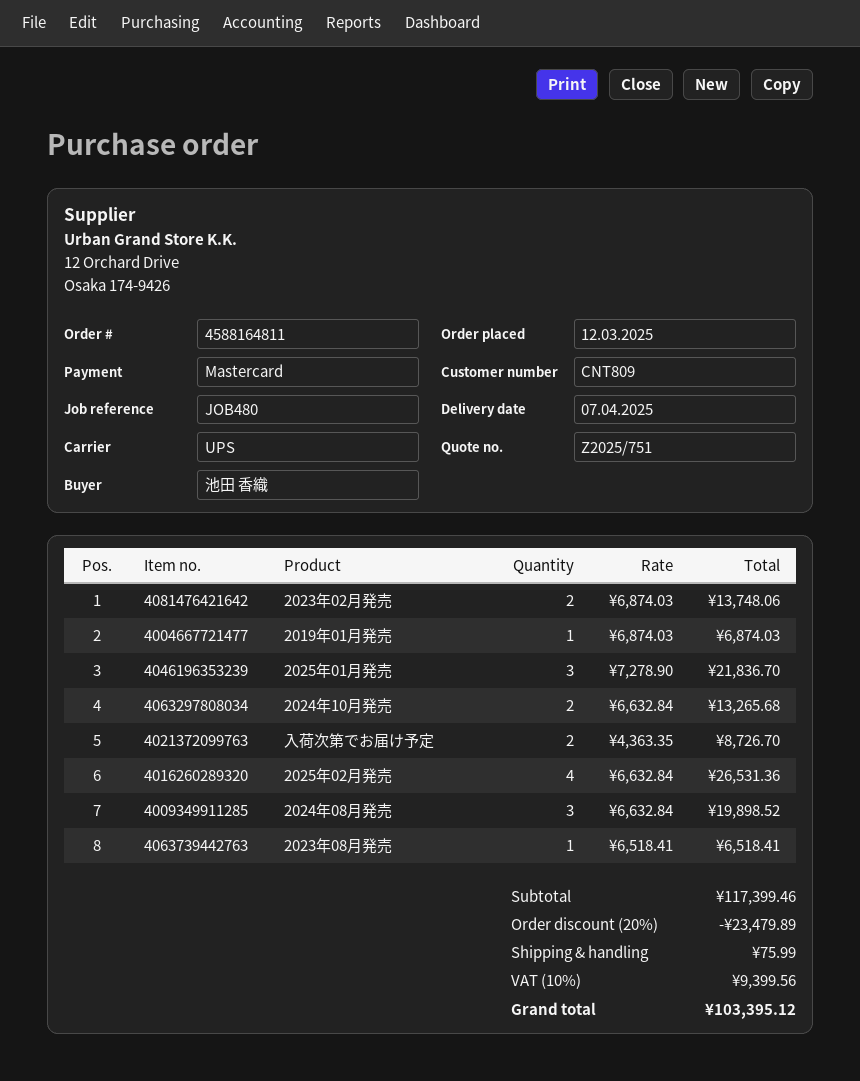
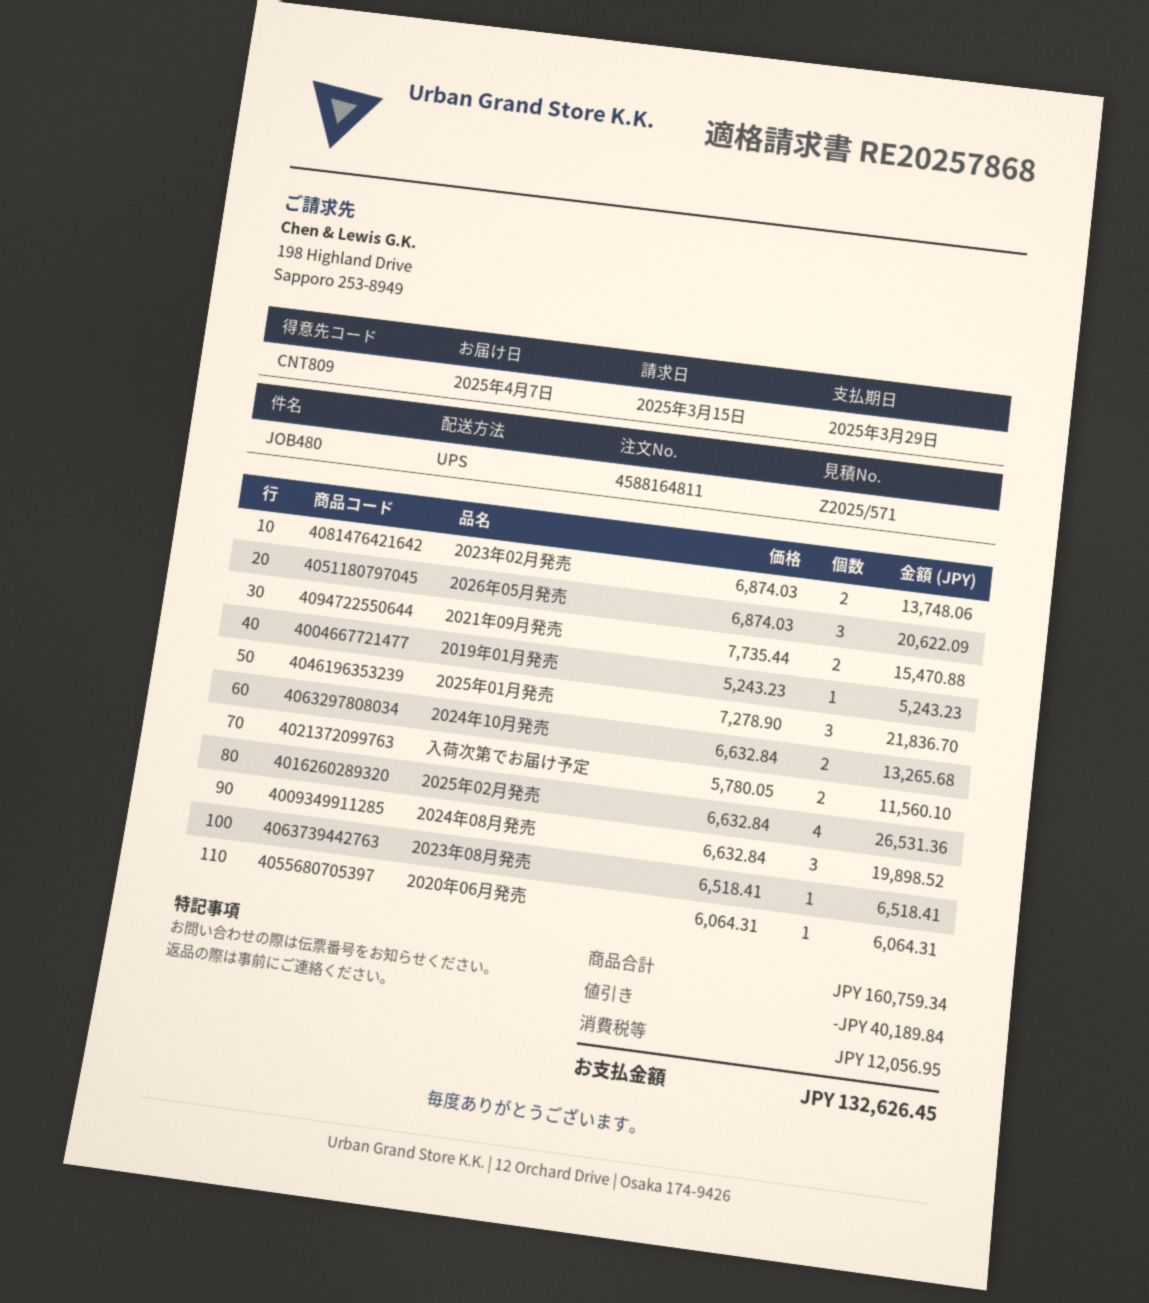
quote number: Z2025/751 -> Z2025/571
2019年01月発売: 1 x 6874.03 = 6874.03 -> 1 x 5243.23 = 5243.23
入荷次第でお届け予定: 2 x 4363.35 = 8726.70 -> 2 x 5780.05 = 11560.10
2026年05月発売: none -> 3 x 6874.03 = 20622.09
2021年09月発売: none -> 2 x 7735.44 = 15470.88
2020年06月発売: none -> 1 x 6064.31 = 6064.31
subtotal: 117399.46 -> 160759.34
discount: 23479.89 -> 40189.84
shipping: 75.99 -> none
tax: 9399.56 -> 12056.95
total: 103395.12 -> 132626.45

